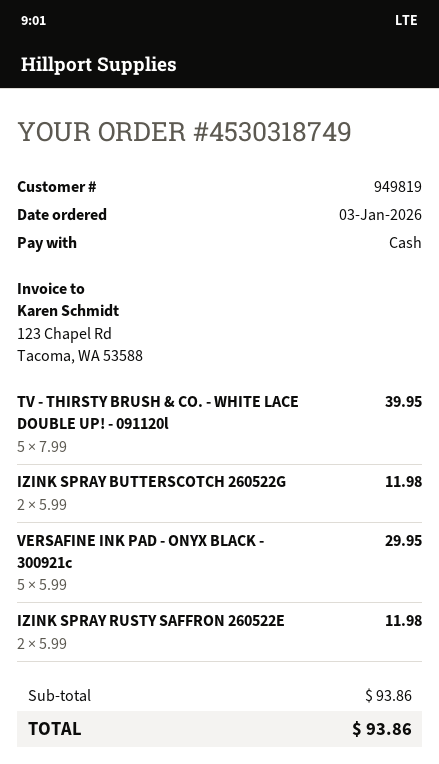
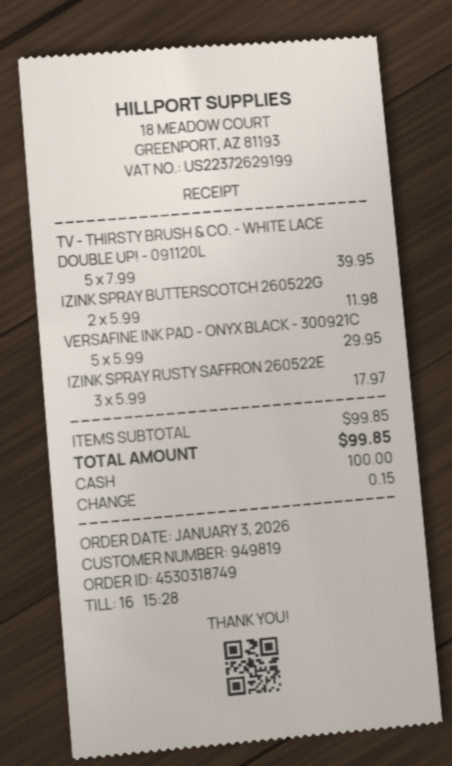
IZINK SPRAY RUSTY SAFFRON 260522E: 2 x 5.99 = 11.98 -> 3 x 5.99 = 17.97
subtotal: 93.86 -> 99.85
total: 93.86 -> 99.85

